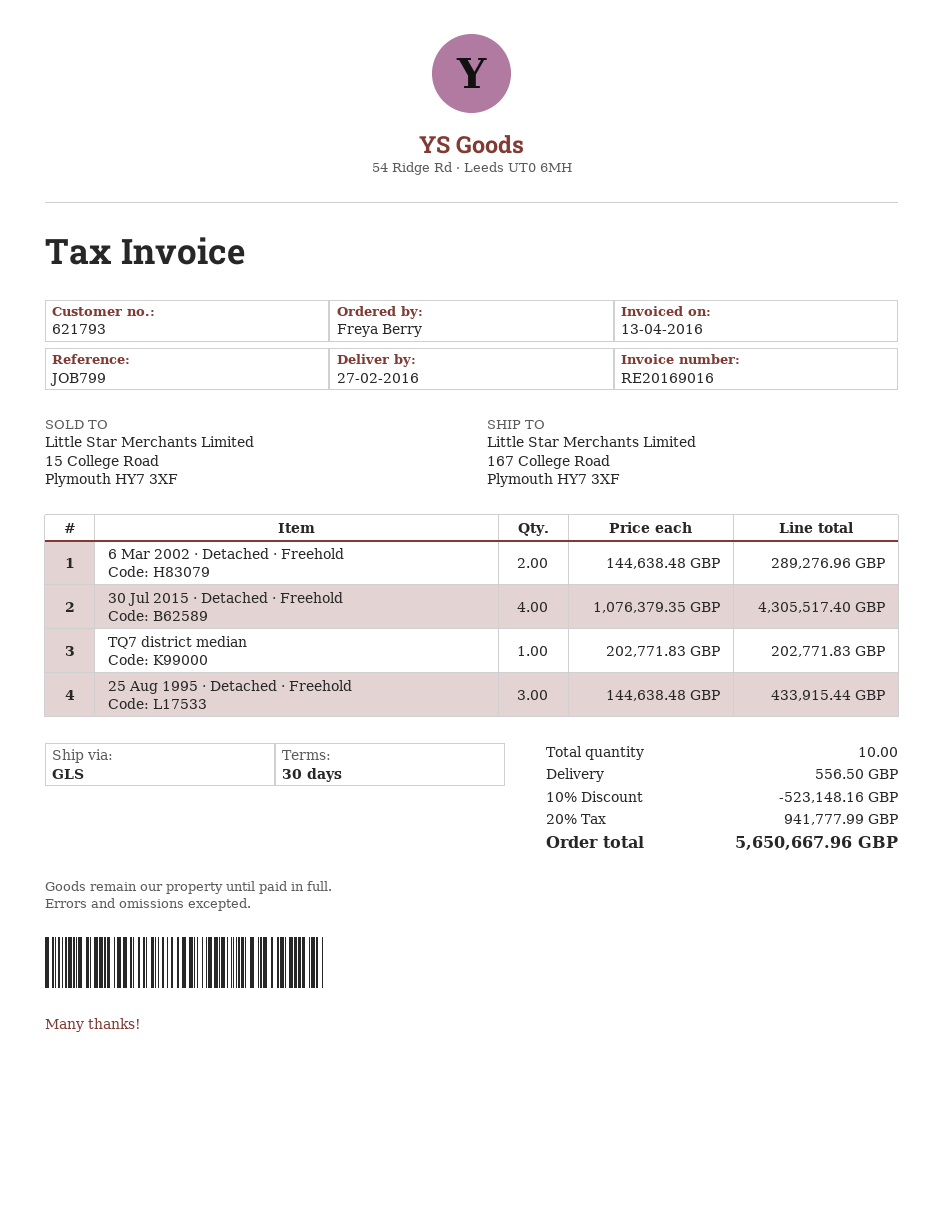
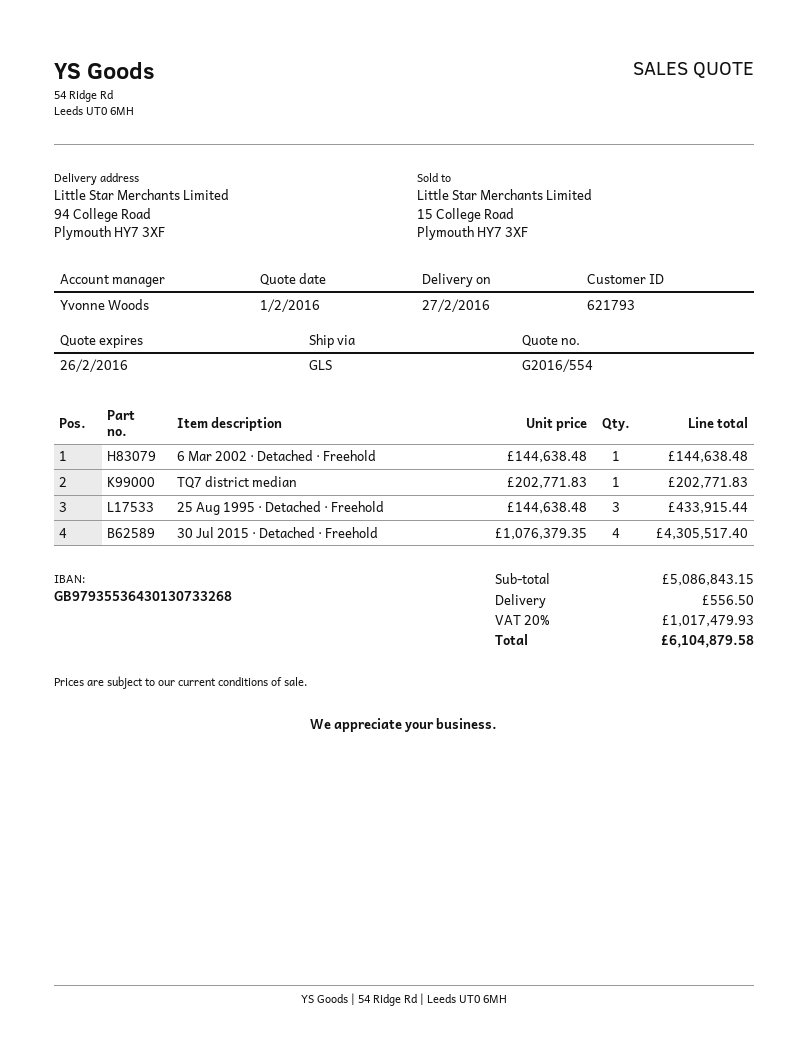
ship to: 167 College Road, Plymouth HY7 3XF -> 94 College Road, Plymouth HY7 3XF
6 Mar 2002 · Detached · Freehold: 2 x 144638.48 = 289276.96 -> 1 x 144638.48 = 144638.48
discount: 10% = 523148.16 -> none
tax: 20% = 941777.99 -> 20% = 1017479.93
total: 5650667.96 -> 6104879.58

